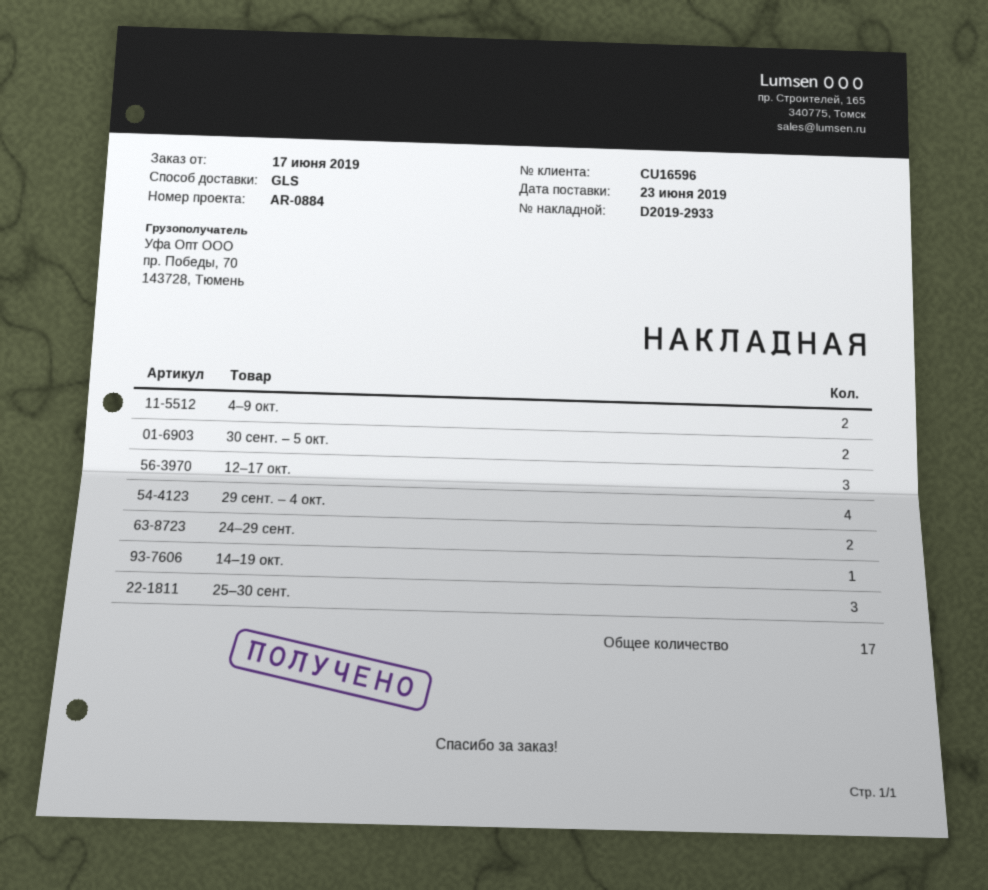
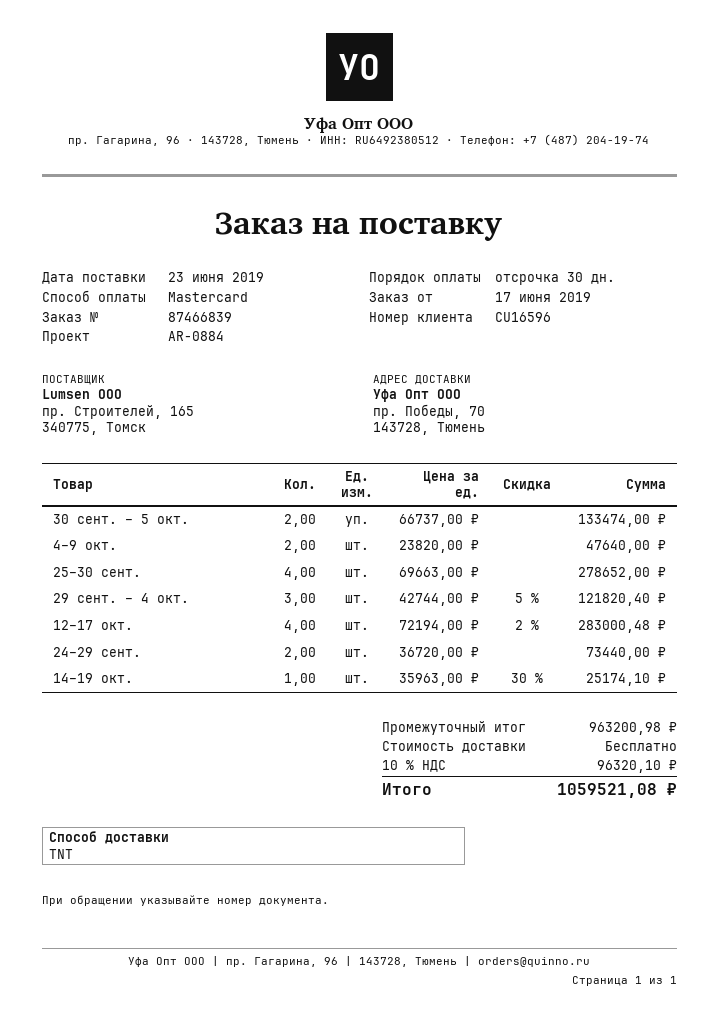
shipping method: GLS -> TNT
12–17 окт.: 3 -> 4
29 сент. – 4 окт.: 4 -> 3
25–30 сент.: 3 -> 4

